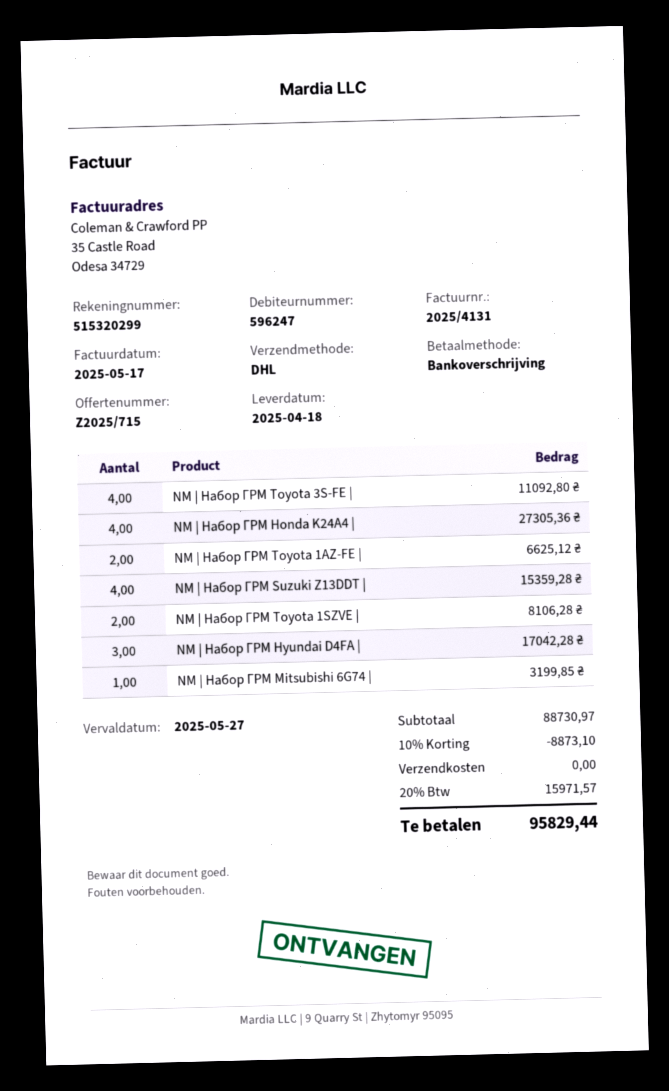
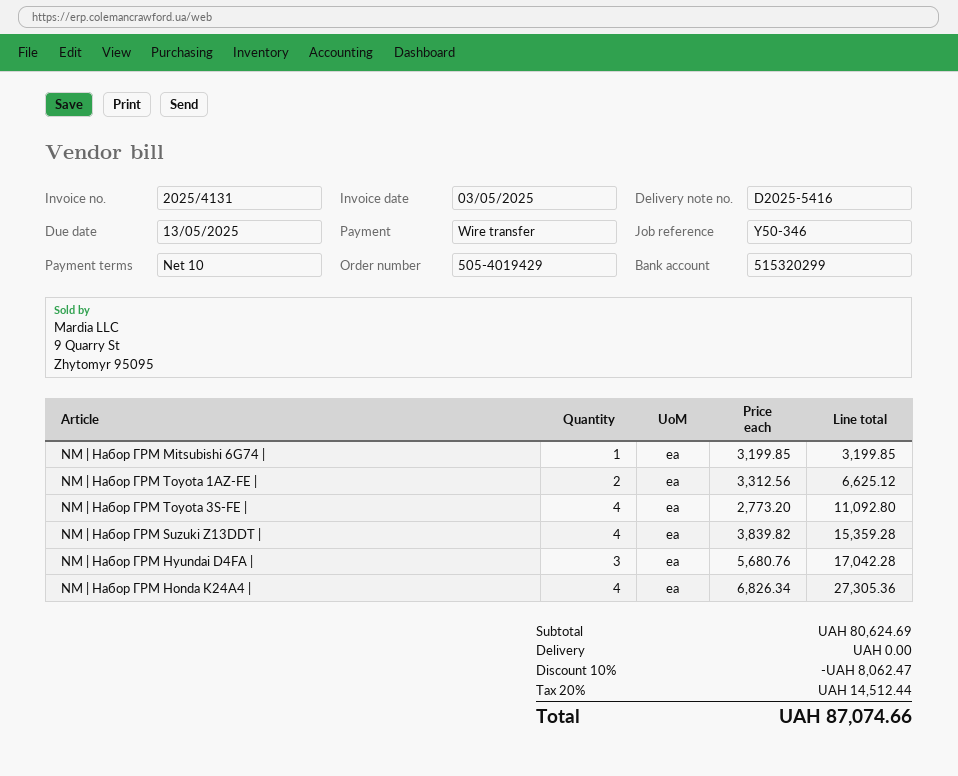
invoice date: 2025-05-17 -> 2025-05-03
due date: 2025-05-27 -> 2025-05-13
NM | Набор ГРМ Toyota 1SZVE |: 2 for 8106.28 -> none
subtotal: 88730.97 -> 80624.69
discount: 10% = 8873.10 -> 10% = 8062.47
tax: 20% = 15971.57 -> 20% = 14512.44
total: 95829.44 -> 87074.66

